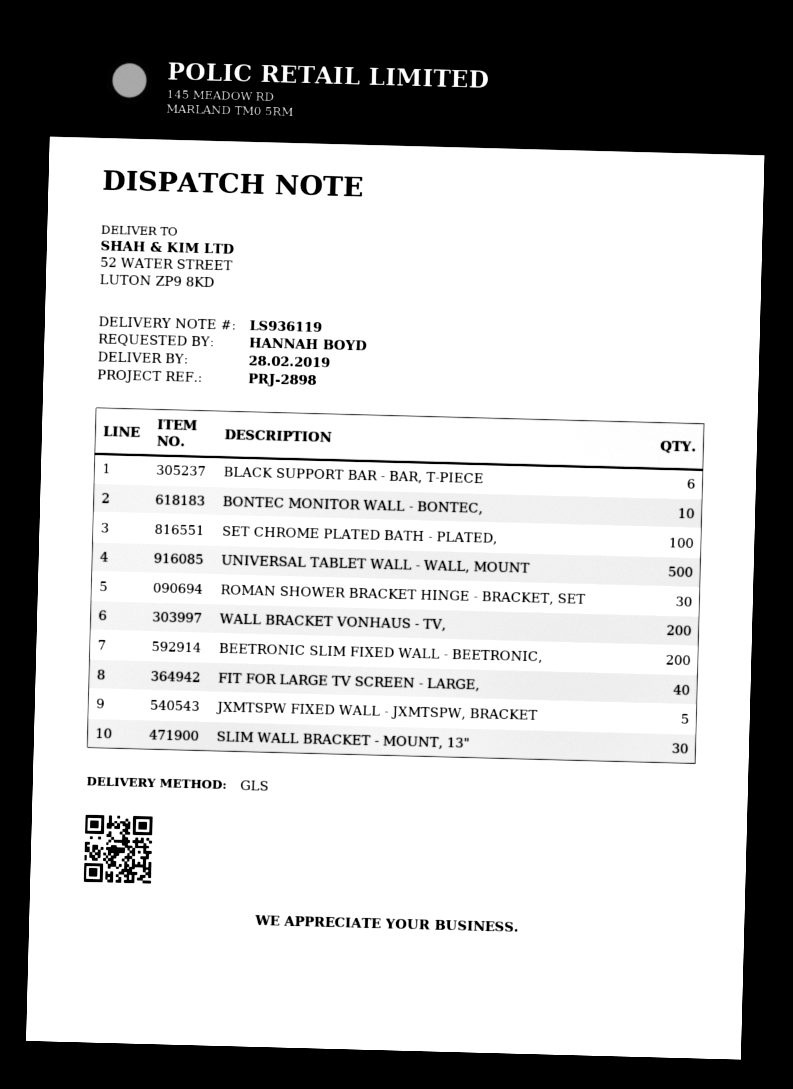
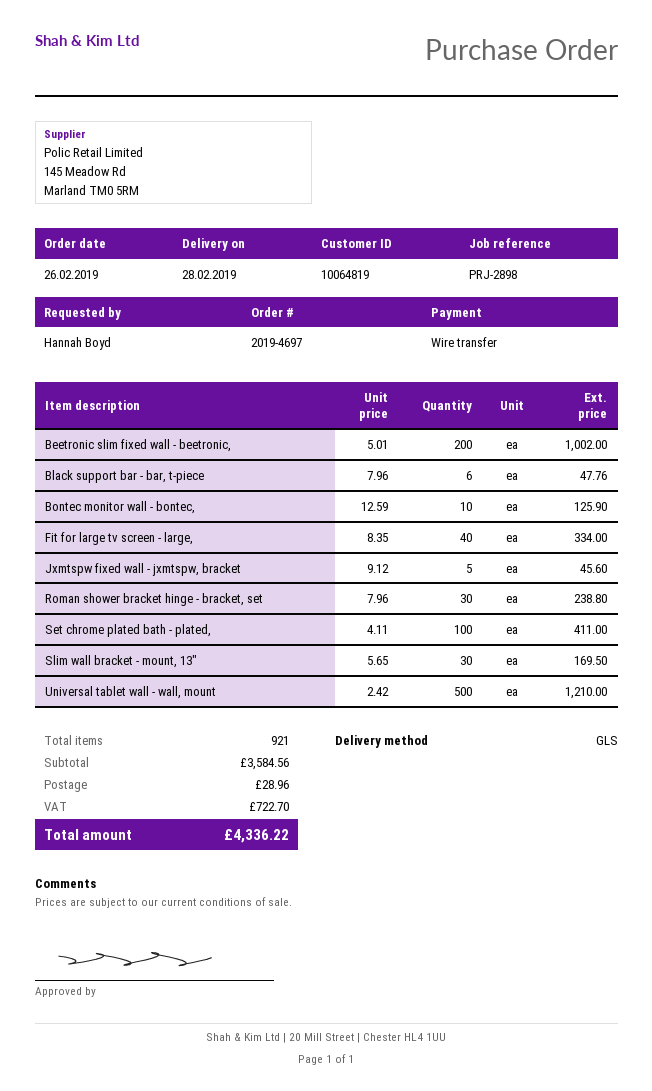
WALL BRACKET VONHAUS - TV,: 200 -> none

